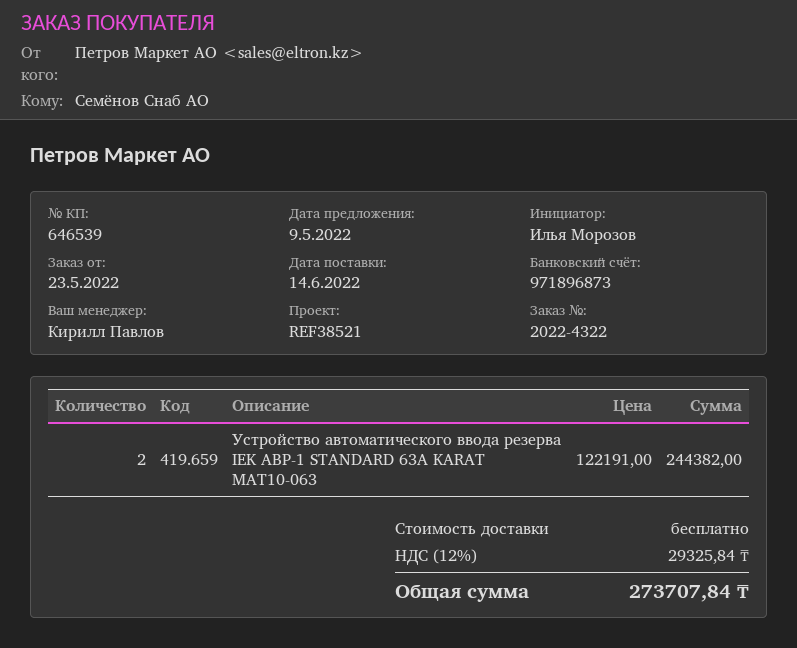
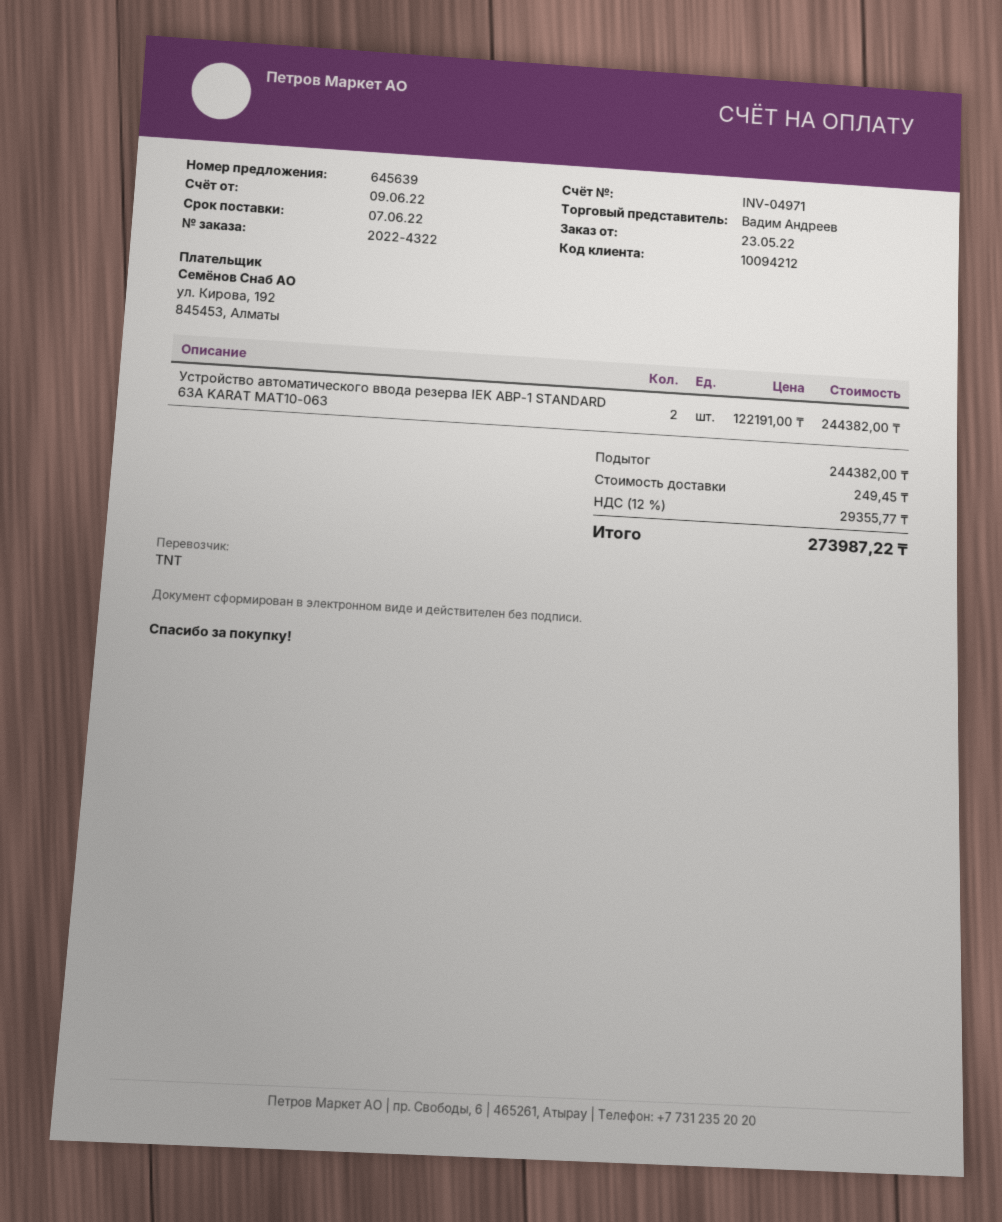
quote number: 646539 -> 645639
delivery date: 2022-06-14 -> 2022-06-07
sales rep: Кирилл Павлов -> Вадим Андреев
shipping: 0.00 -> 249.45
tax: 12% = 29325.84 -> 12% = 29355.77
total: 273707.84 -> 273987.22

